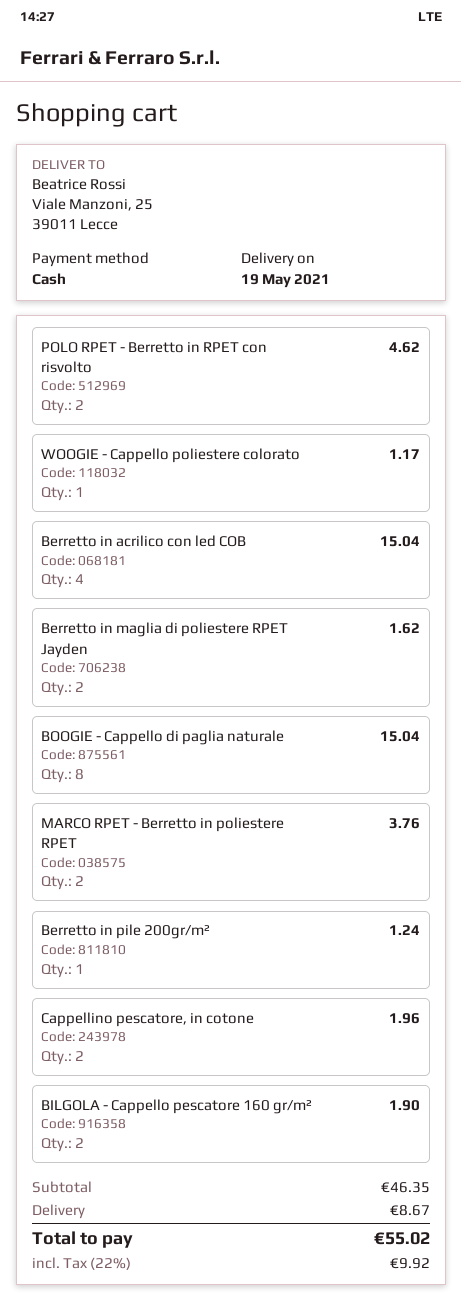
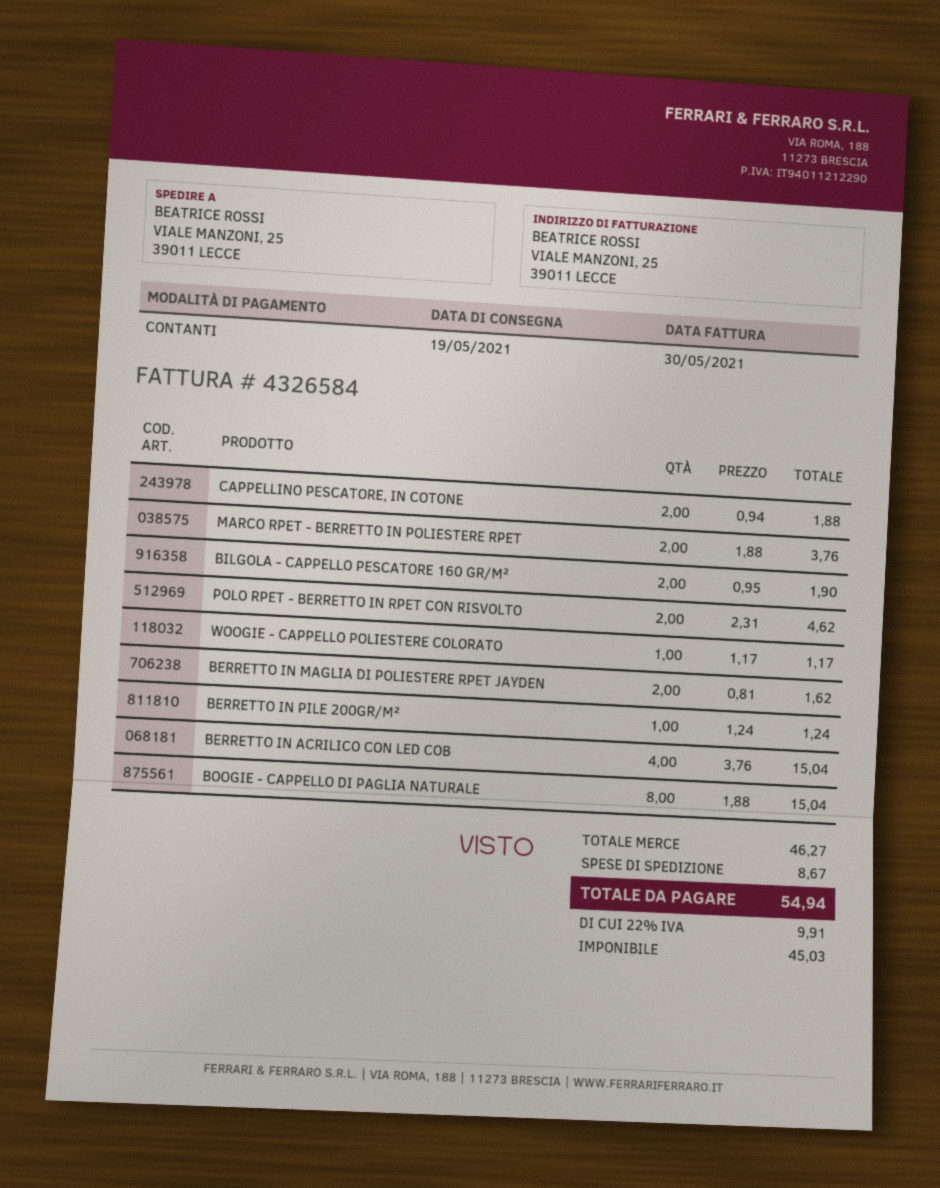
Cappellino pescatore, in cotone: 2 for 1.96 -> 2 for 1.88
subtotal: 46.35 -> 46.27
tax: 22% = 9.92 -> 22% = 9.91
total: 55.02 -> 54.94

